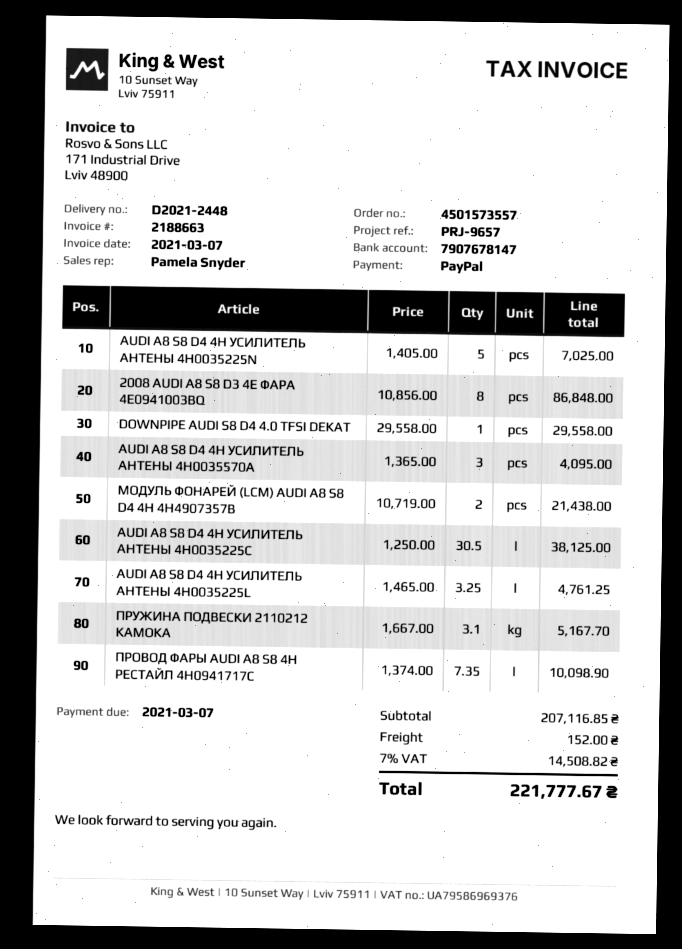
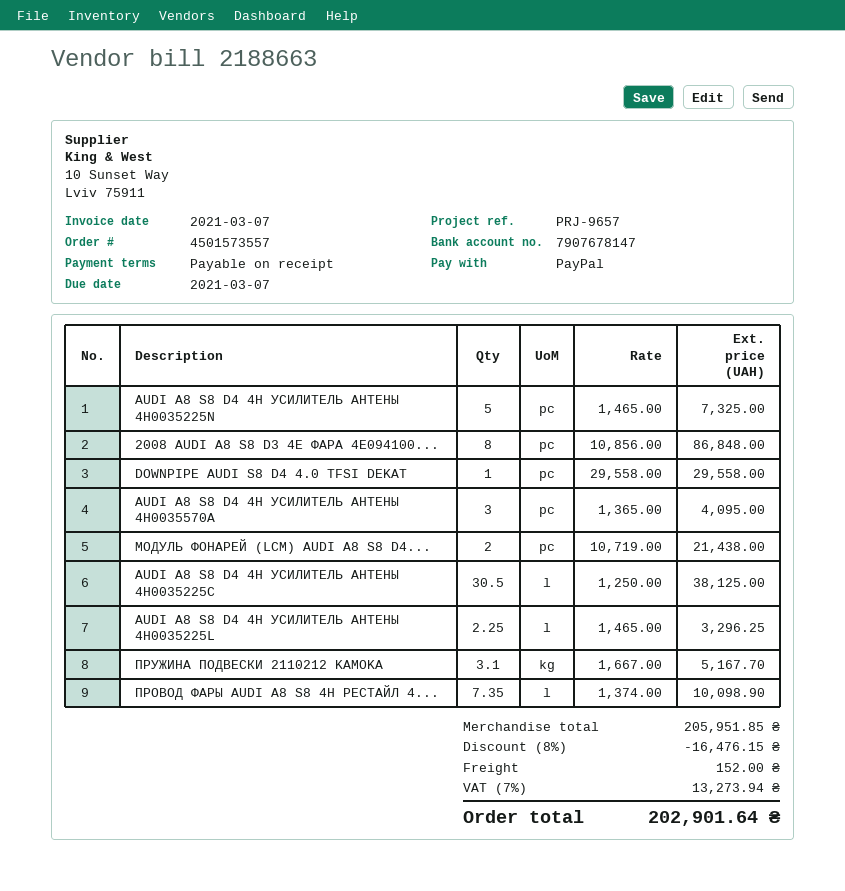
AUDI A8 S8 D4 4H УСИЛИТЕЛЬ АНТЕНЫ 4H0035225N: 5 x 1405.00 = 7025.00 -> 5 x 1465.00 = 7325.00
AUDI A8 S8 D4 4H УСИЛИТЕЛЬ АНТЕНЫ 4H0035225L: 3.25 x 1465.00 = 4761.25 -> 2.25 x 1465.00 = 3296.25
subtotal: 207116.85 -> 205951.85
discount: none -> 8% = 16476.15
tax: 7% = 14508.82 -> 7% = 13273.94
total: 221777.67 -> 202901.64

